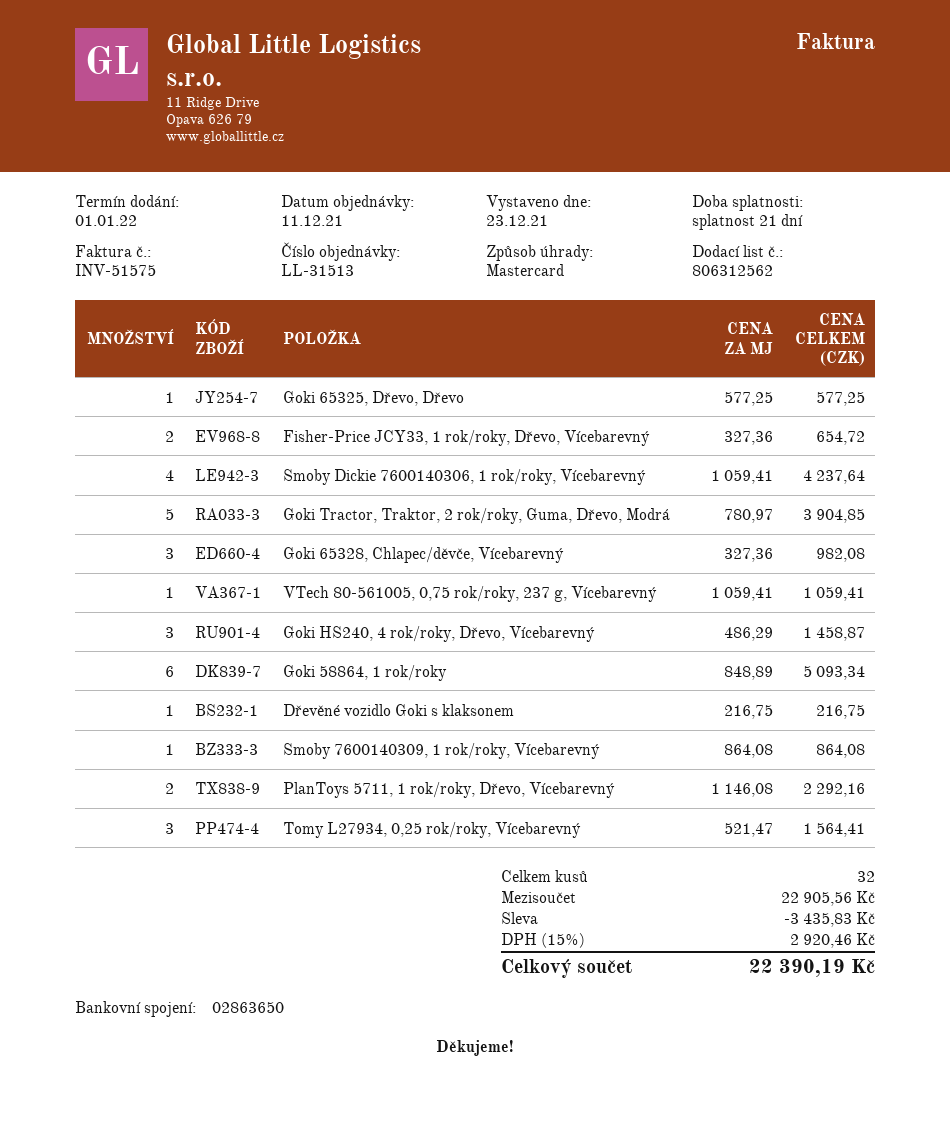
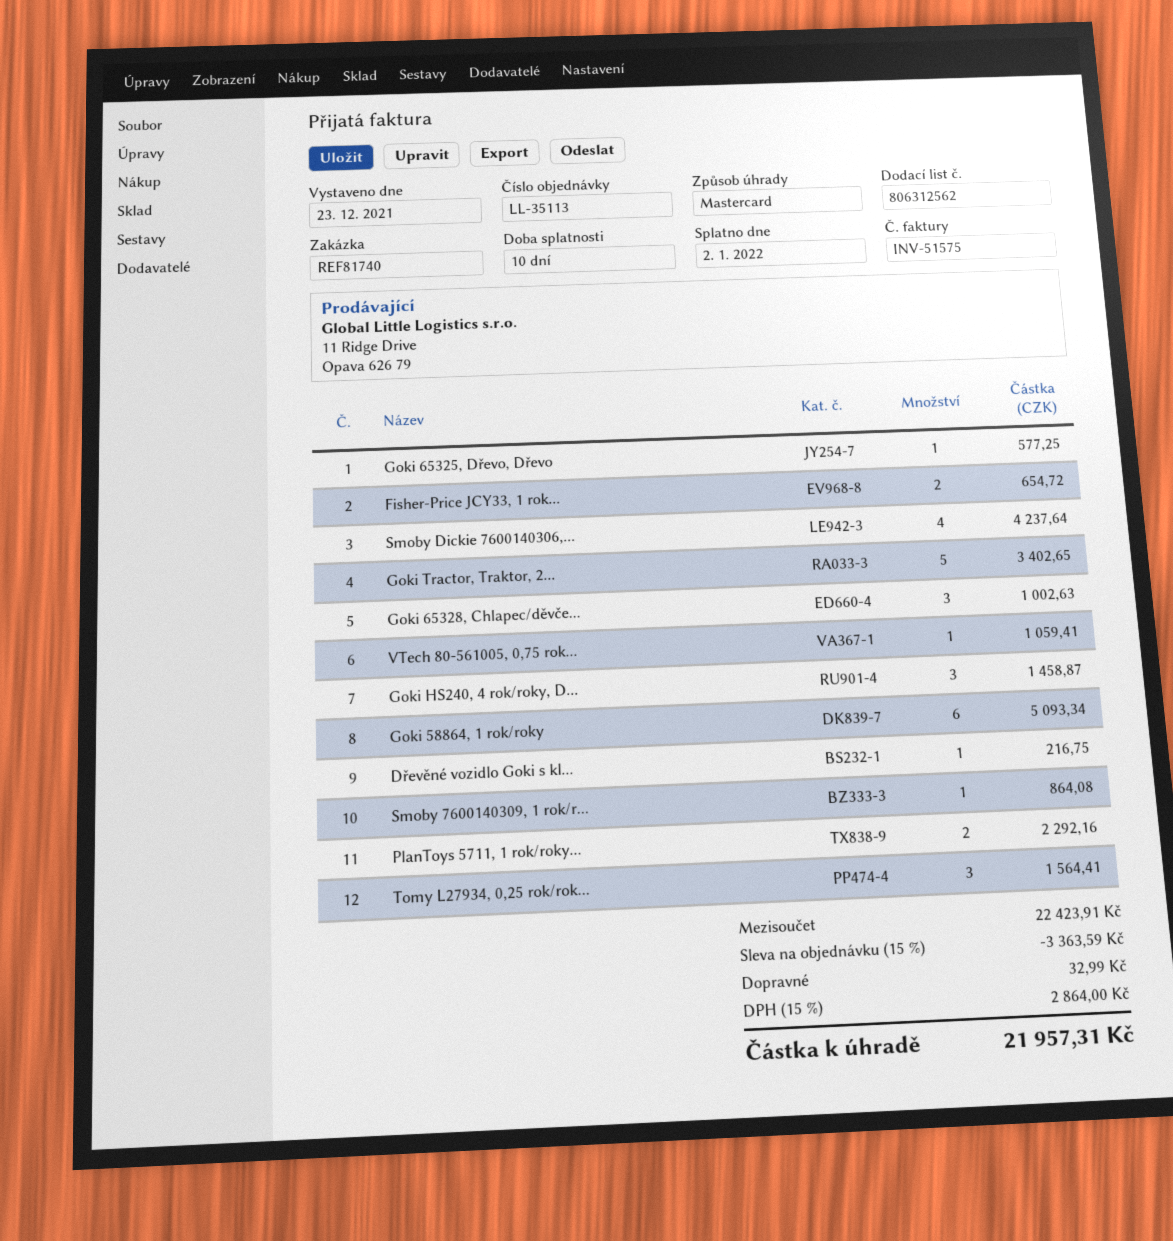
order number: LL-31513 -> LL-35113
payment terms: 21 days -> 10 days
Goki Tractor, Traktor, 2 rok/roky, Guma, Dřevo, Modrá: 5 for 3904.85 -> 5 for 3402.65
Goki 65328, Chlapec/děvče, Vícebarevný: 3 for 982.08 -> 3 for 1002.63
subtotal: 22905.56 -> 22423.91
discount: 3435.83 -> 3363.59
shipping: none -> 32.99
tax: 15% = 2920.46 -> 15% = 2864.00
total: 22390.19 -> 21957.31

